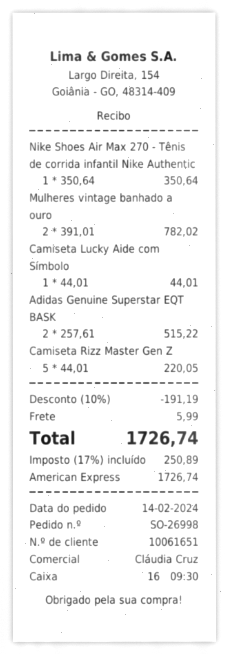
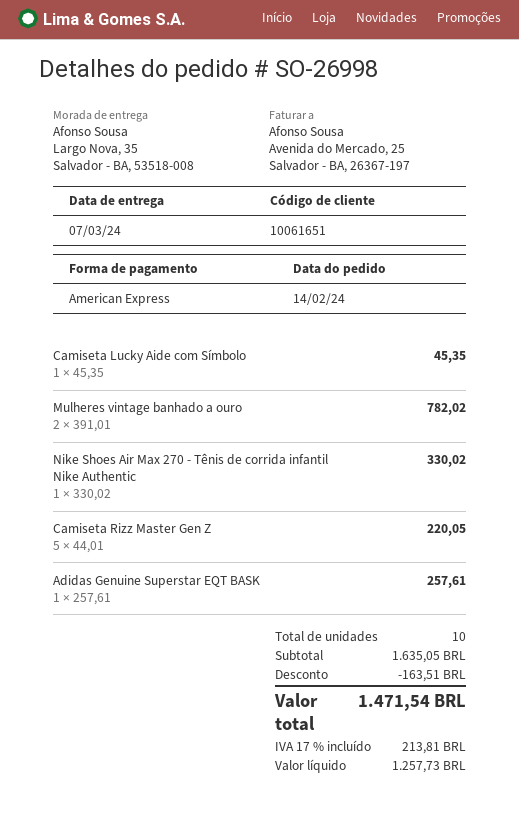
Nike Shoes Air Max 270 - Tênis de corrida infantil Nike Authentic: 1 x 350.64 = 350.64 -> 1 x 330.02 = 330.02
Camiseta Lucky Aide com Símbolo: 1 x 44.01 = 44.01 -> 1 x 45.35 = 45.35
Adidas Genuine Superstar EQT BASK: 2 x 257.61 = 515.22 -> 1 x 257.61 = 257.61
discount: 191.19 -> 163.51
shipping: 5.99 -> none
tax: 17% = 250.89 -> 17% = 213.81
total: 1726.74 -> 1471.54

